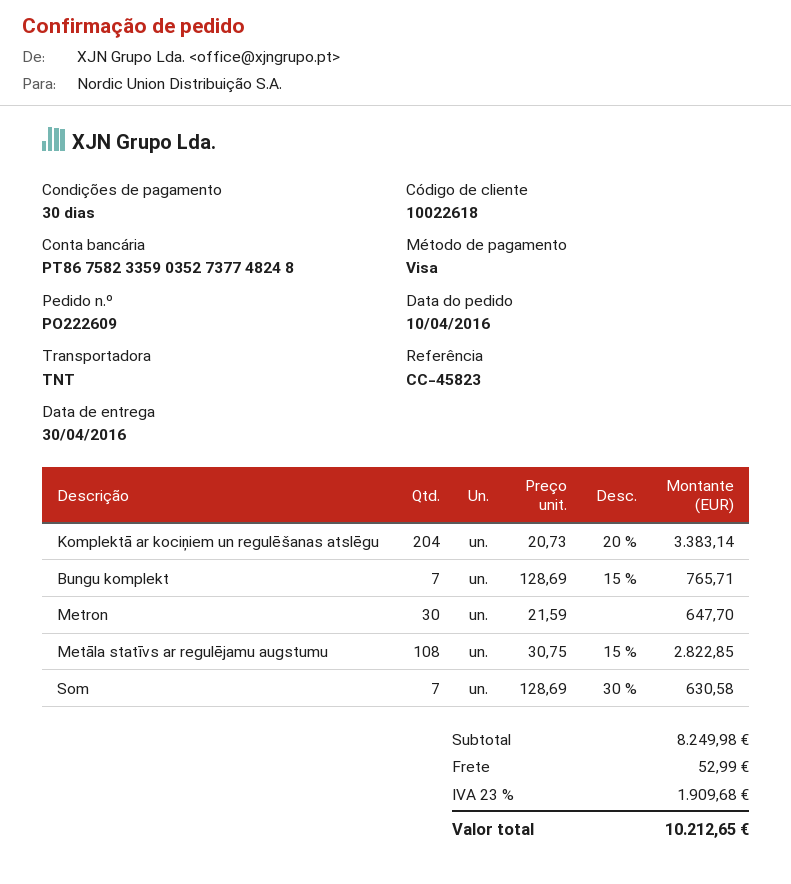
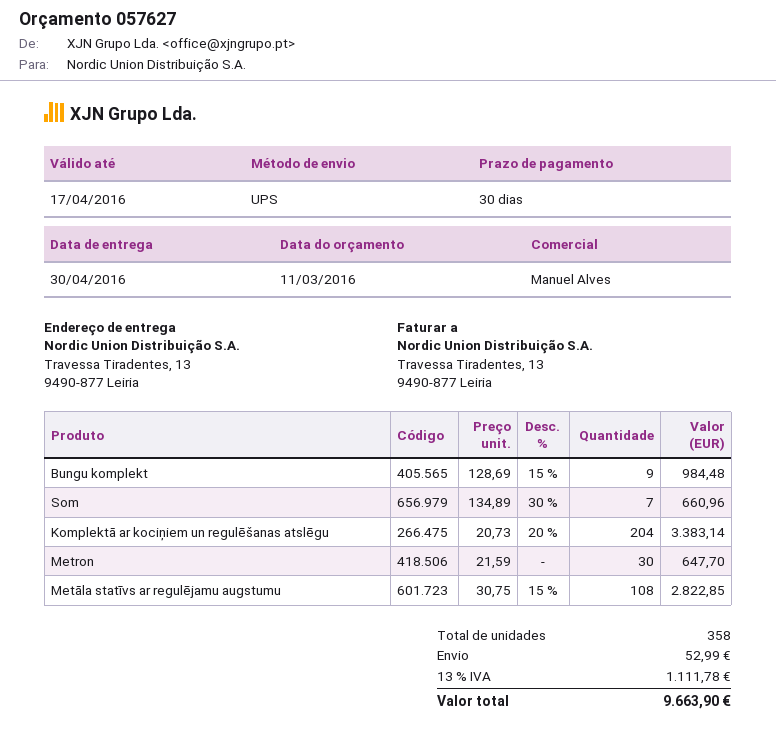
shipping method: TNT -> UPS
Bungu komplekt: 7 x 128.69 - 15% = 765.71 -> 9 x 128.69 - 15% = 984.48
Som: 7 x 128.69 - 30% = 630.58 -> 7 x 134.89 - 30% = 660.96
tax: 23% = 1909.68 -> 13% = 1111.78
total: 10212.65 -> 9663.90

